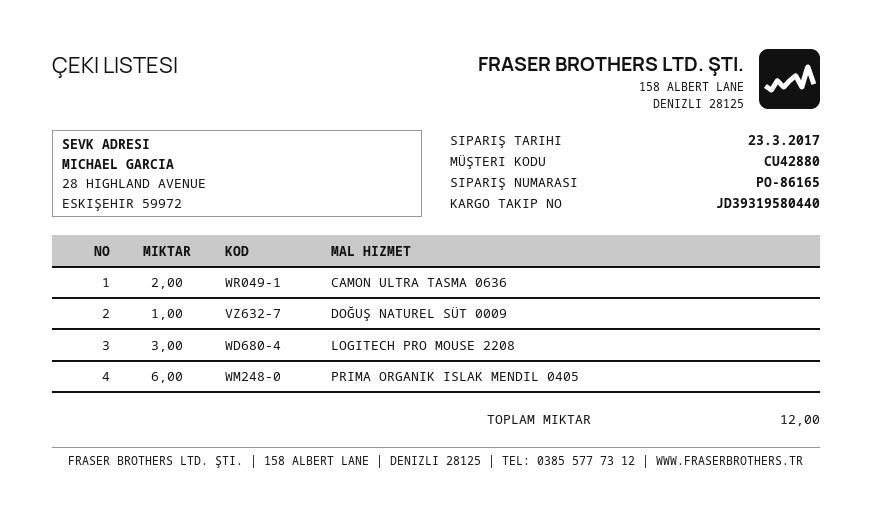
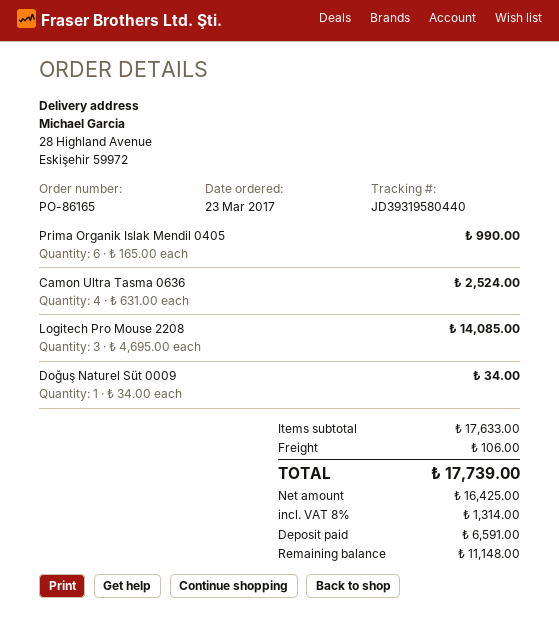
CAMON ULTRA TASMA 0636: 2 -> 4

